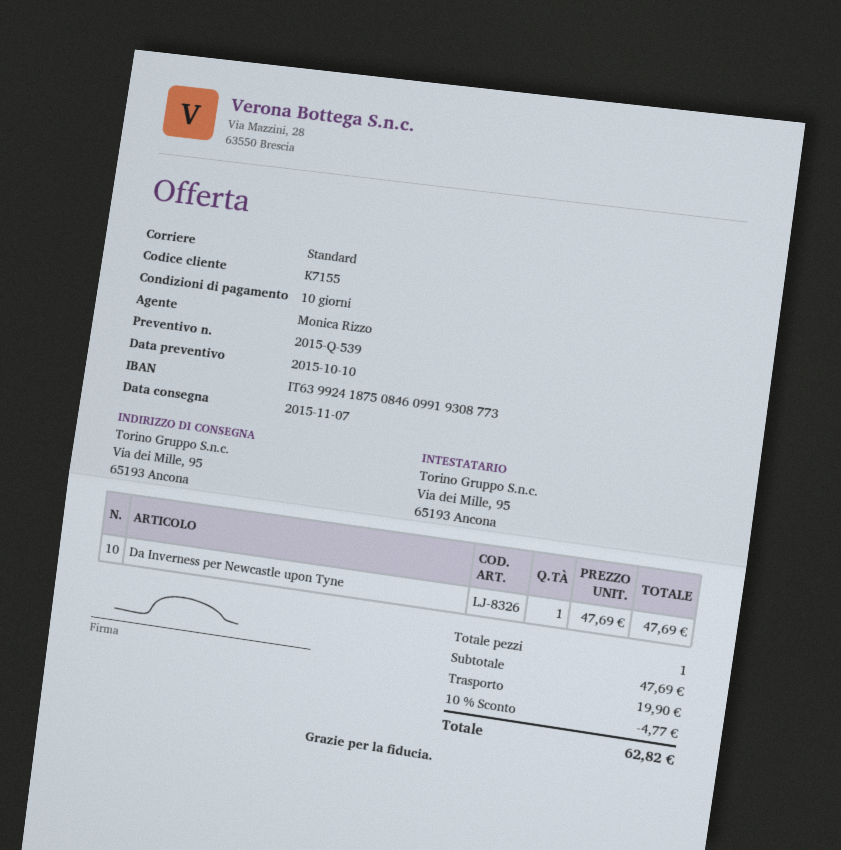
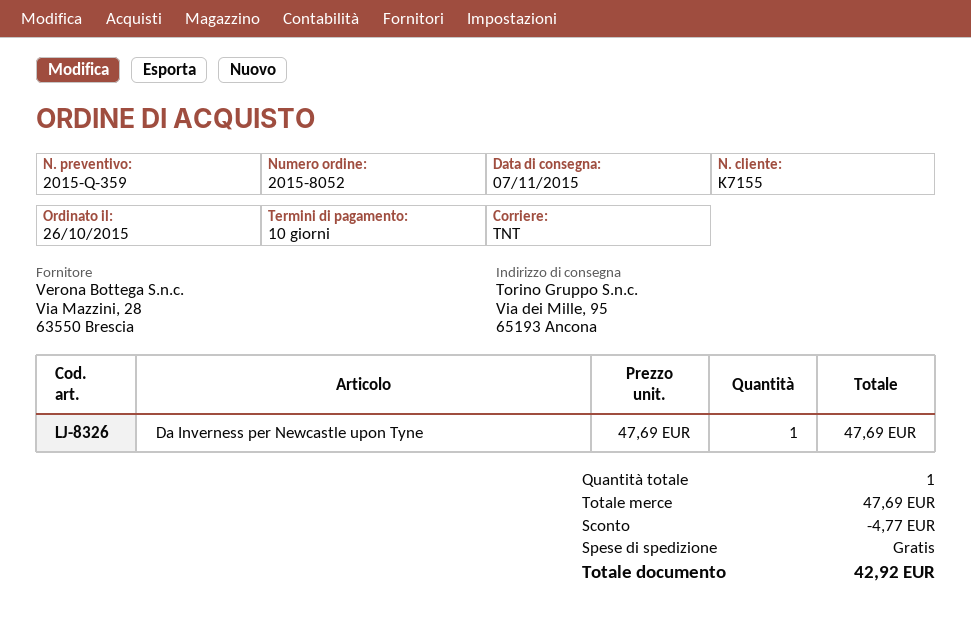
quote number: 2015-Q-539 -> 2015-Q-359
shipping method: standard -> TNT
shipping: 19.90 -> 0.00
total: 62.82 -> 42.92

